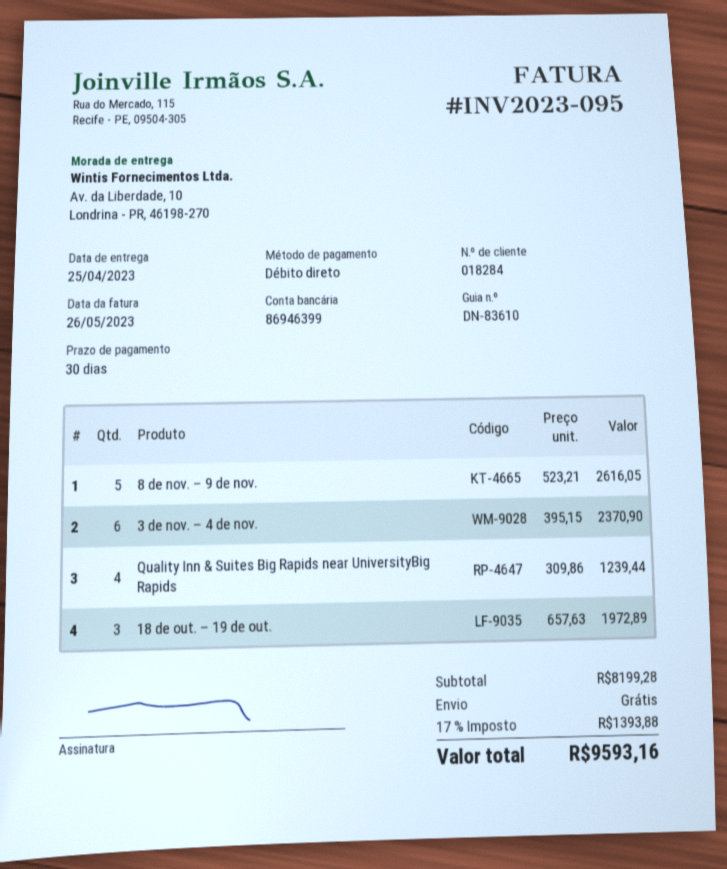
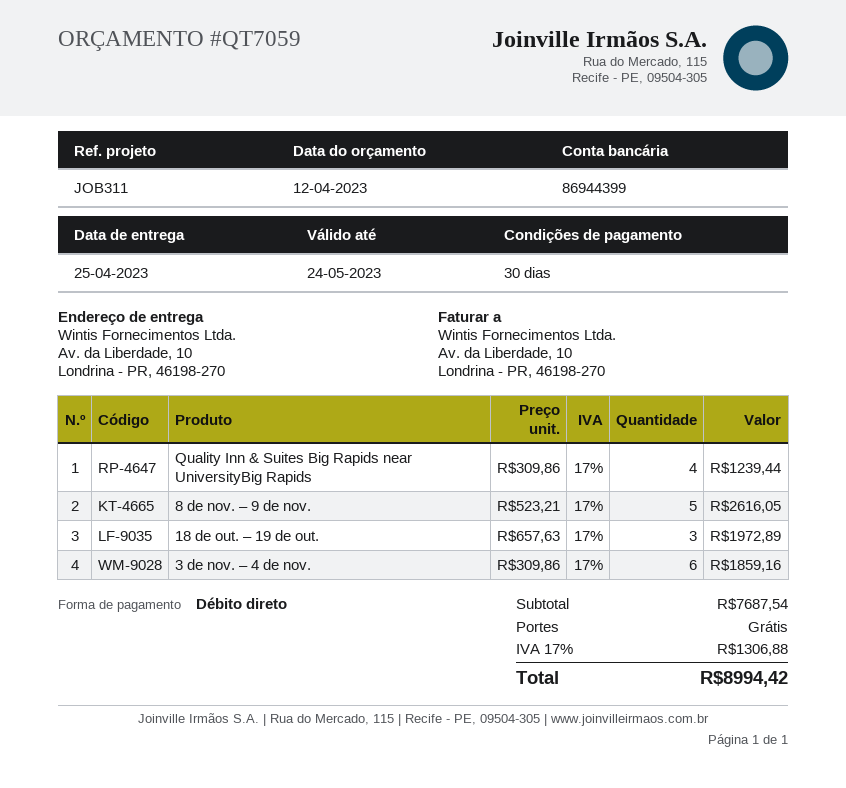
bank account: 86946399 -> 86944399
3 de nov. – 4 de nov.: 6 x 395.15 = 2370.90 -> 6 x 309.86 = 1859.16
subtotal: 8199.28 -> 7687.54
tax: 17% = 1393.88 -> 17% = 1306.88
total: 9593.16 -> 8994.42

